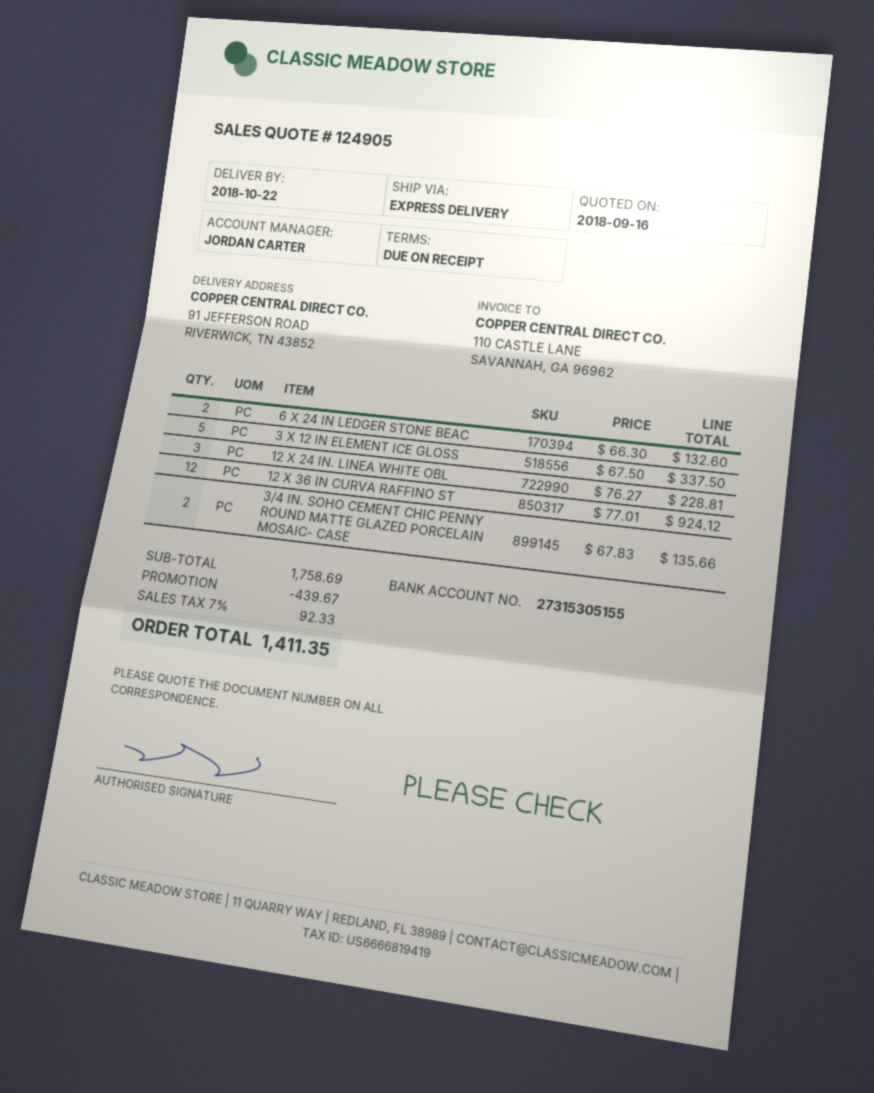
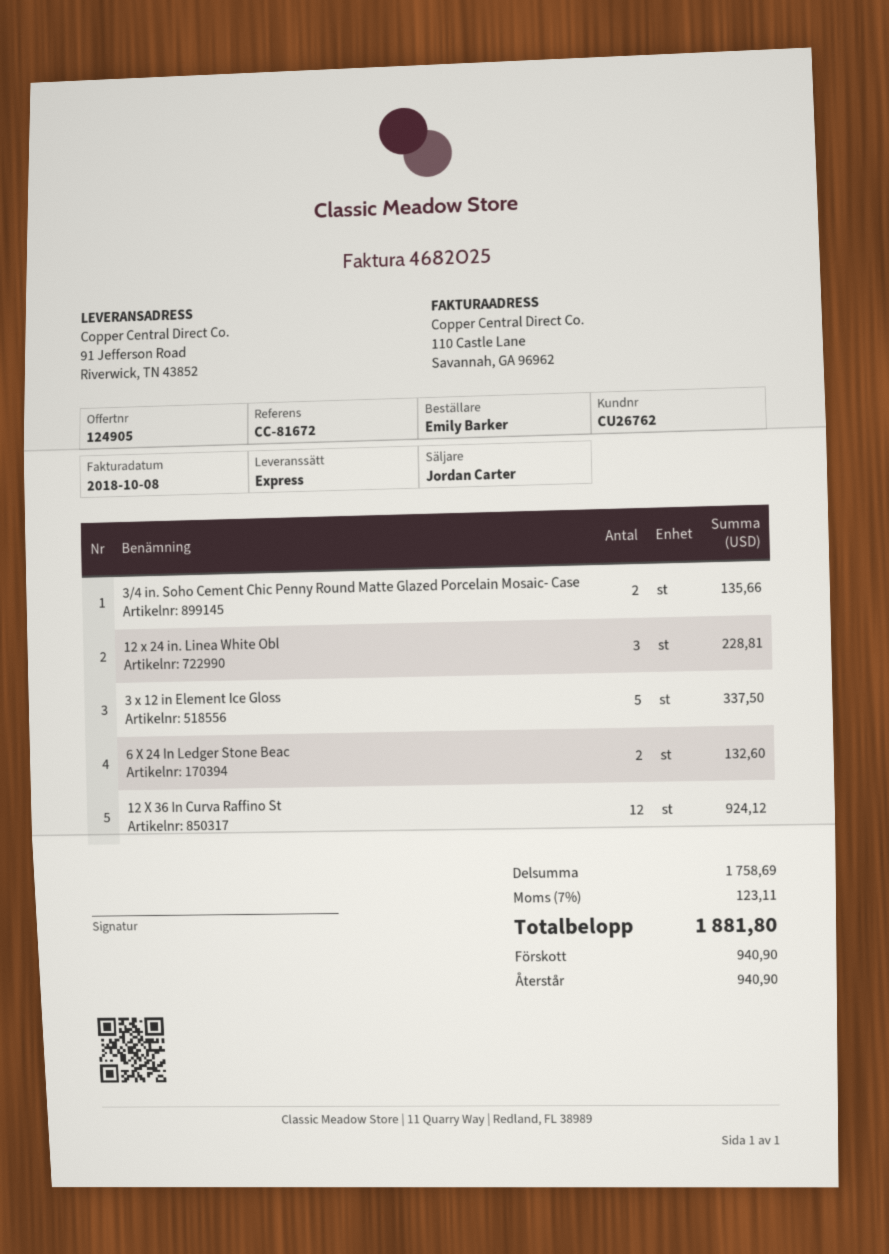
discount: 439.67 -> none
tax: 7% = 92.33 -> 7% = 123.11
total: 1411.35 -> 1881.80

